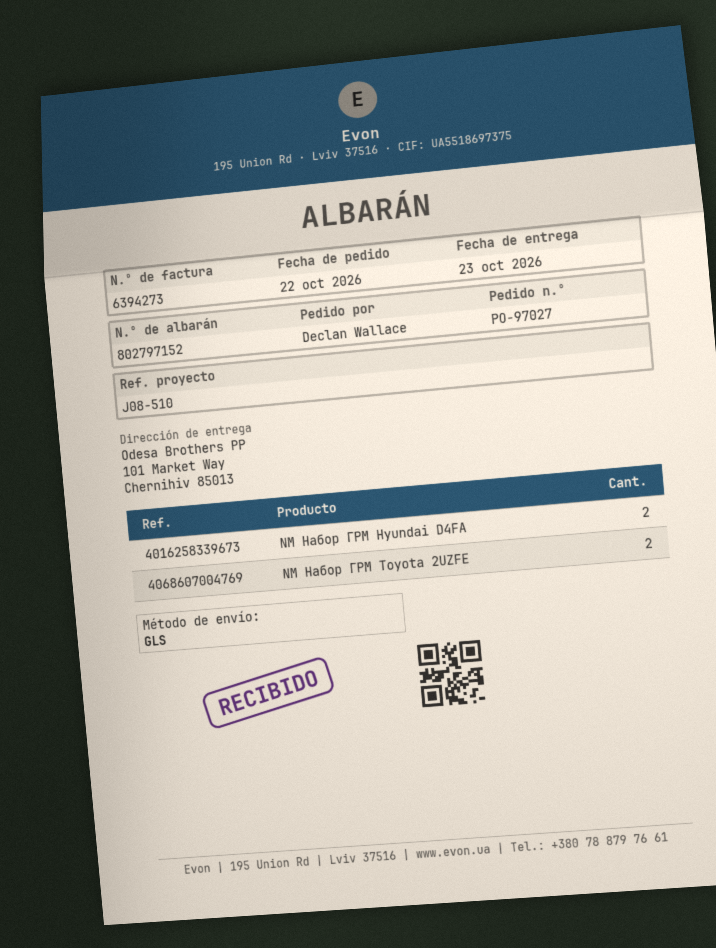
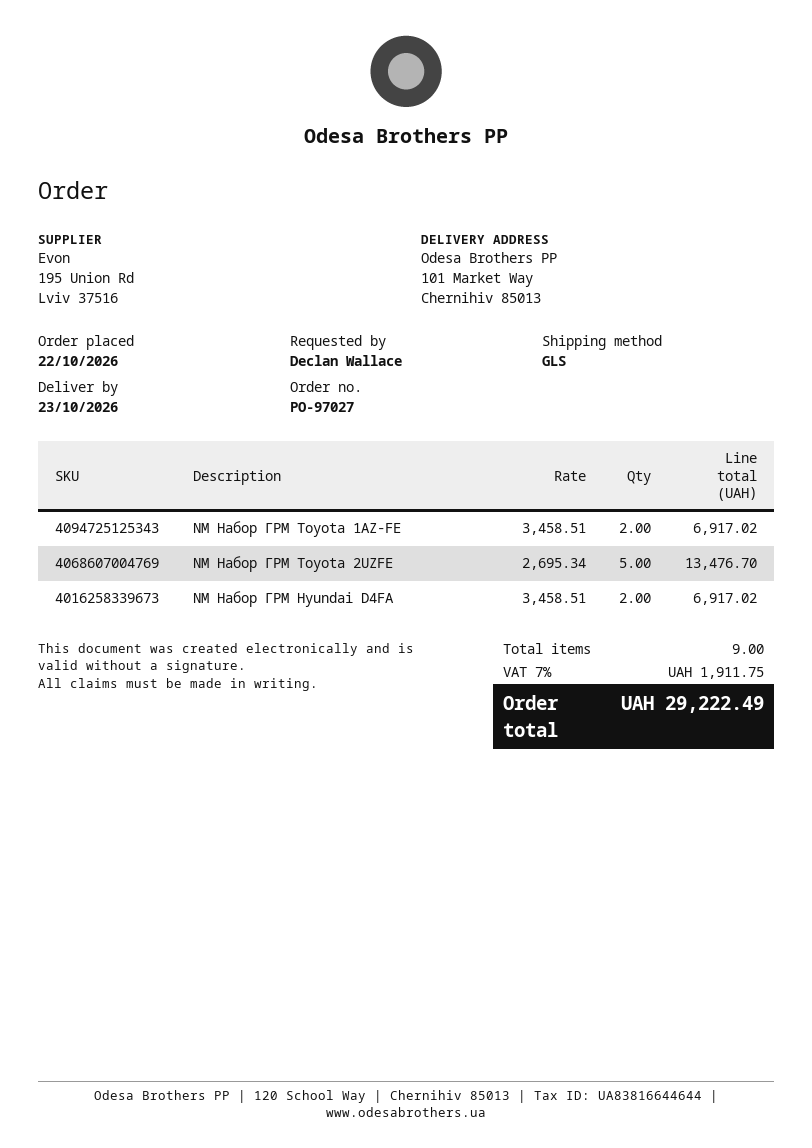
NM Набор ГРМ Toyota 2UZFE: 2 -> 5
NM Набор ГРМ Toyota 1AZ-FE: none -> 2

